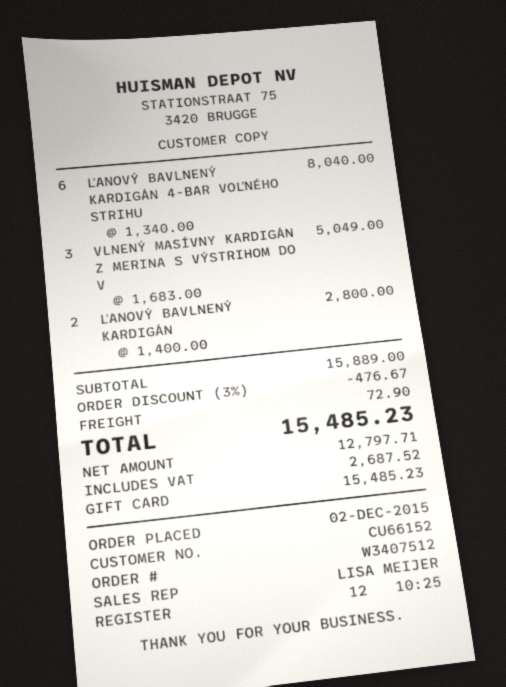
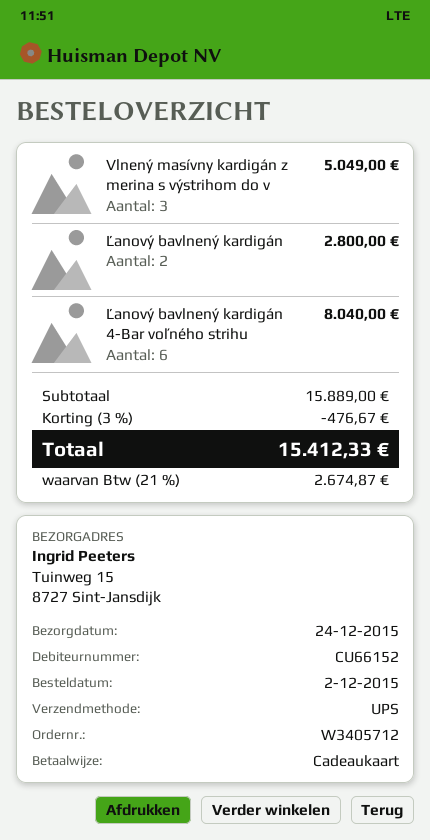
order number: W3407512 -> W3405712
shipping: 72.90 -> none
tax: 2687.52 -> 2674.87
total: 15485.23 -> 15412.33

